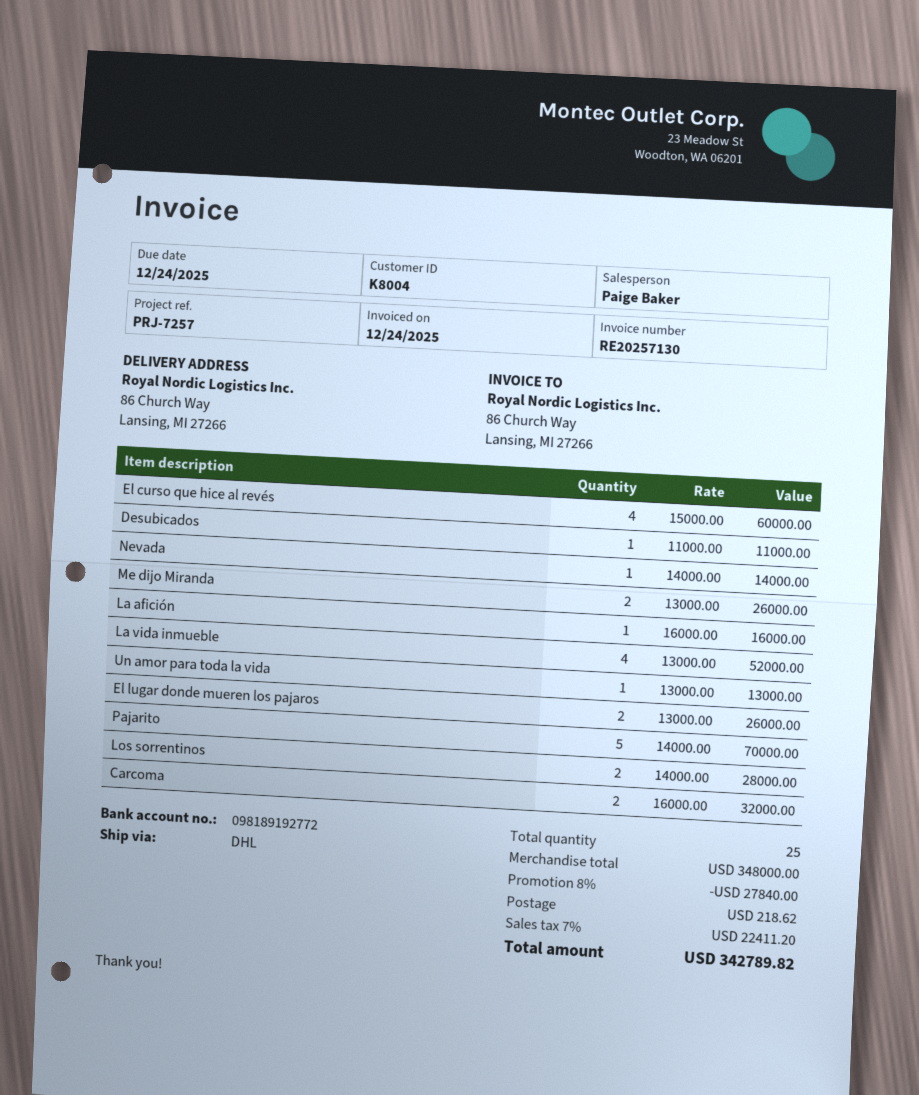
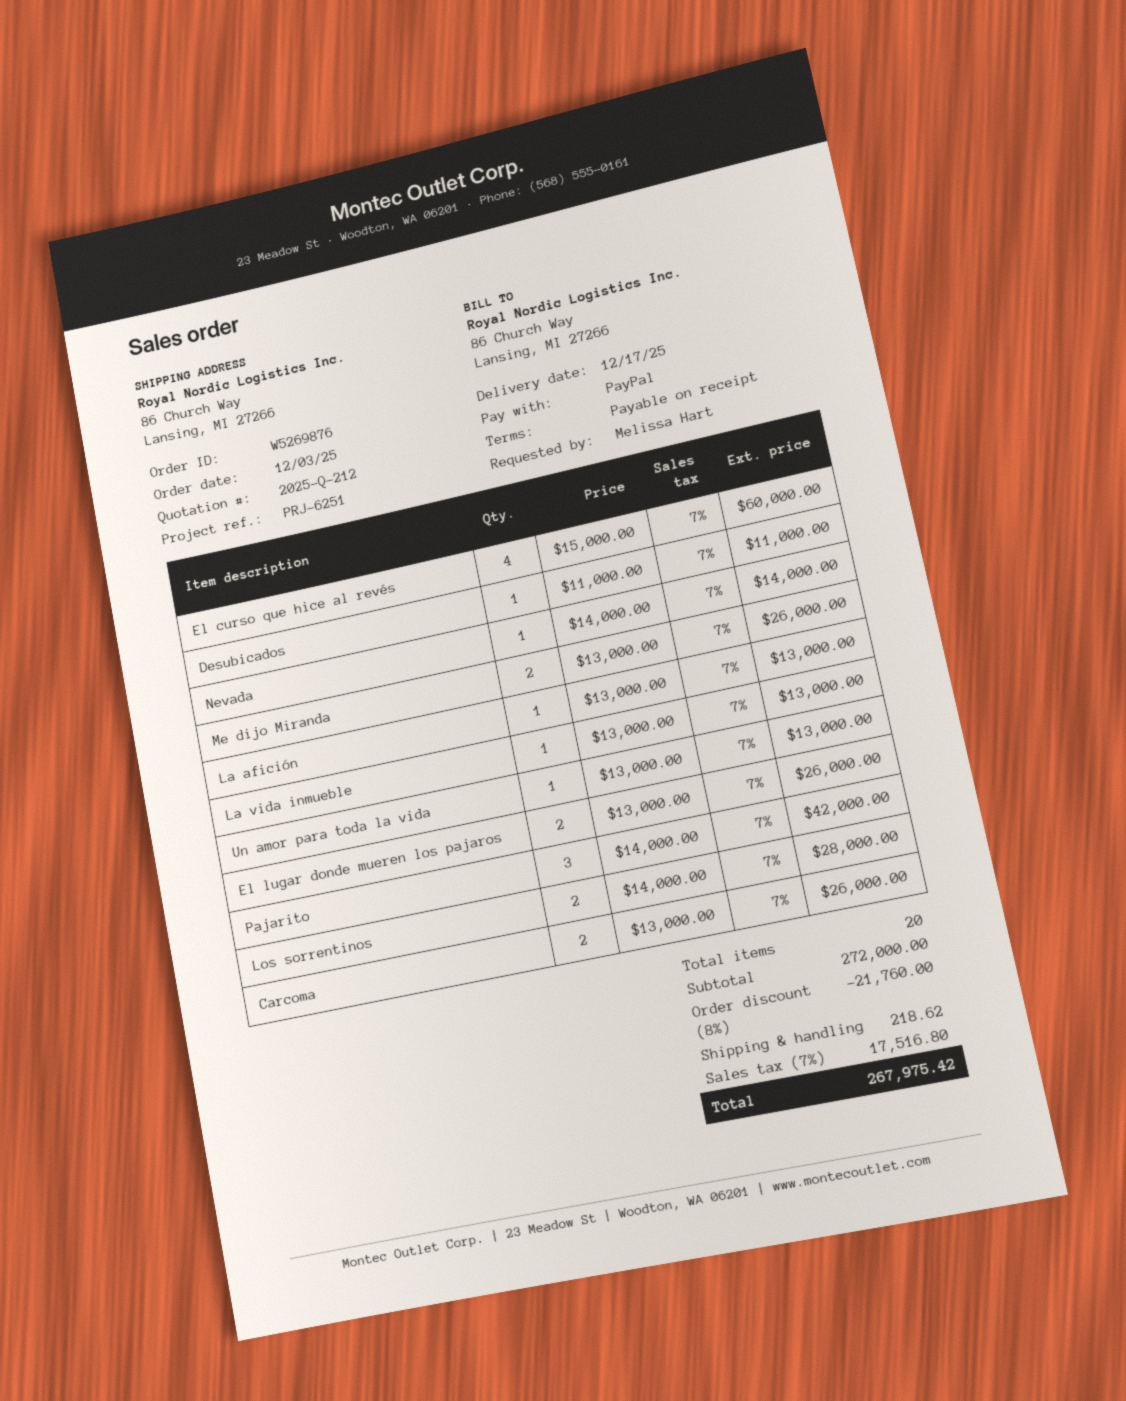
reference: PRJ-7257 -> PRJ-6251
La afición: 1 x 16000.00 = 16000.00 -> 1 x 13000.00 = 13000.00
La vida inmueble: 4 x 13000.00 = 52000.00 -> 1 x 13000.00 = 13000.00
Pajarito: 5 x 14000.00 = 70000.00 -> 3 x 14000.00 = 42000.00
Carcoma: 2 x 16000.00 = 32000.00 -> 2 x 13000.00 = 26000.00
total quantity: 25 -> 20
subtotal: 348000.00 -> 272000.00
discount: 8% = 27840.00 -> 8% = 21760.00
tax: 7% = 22411.20 -> 7% = 17516.80
total: 342789.82 -> 267975.42

